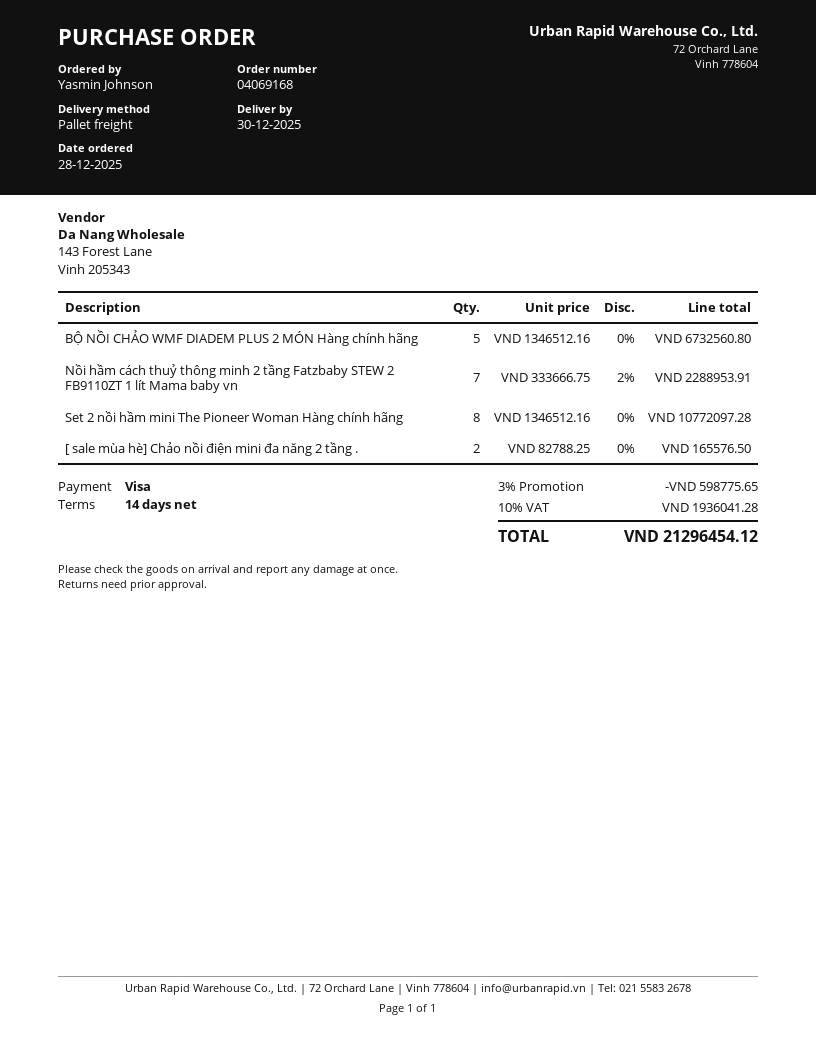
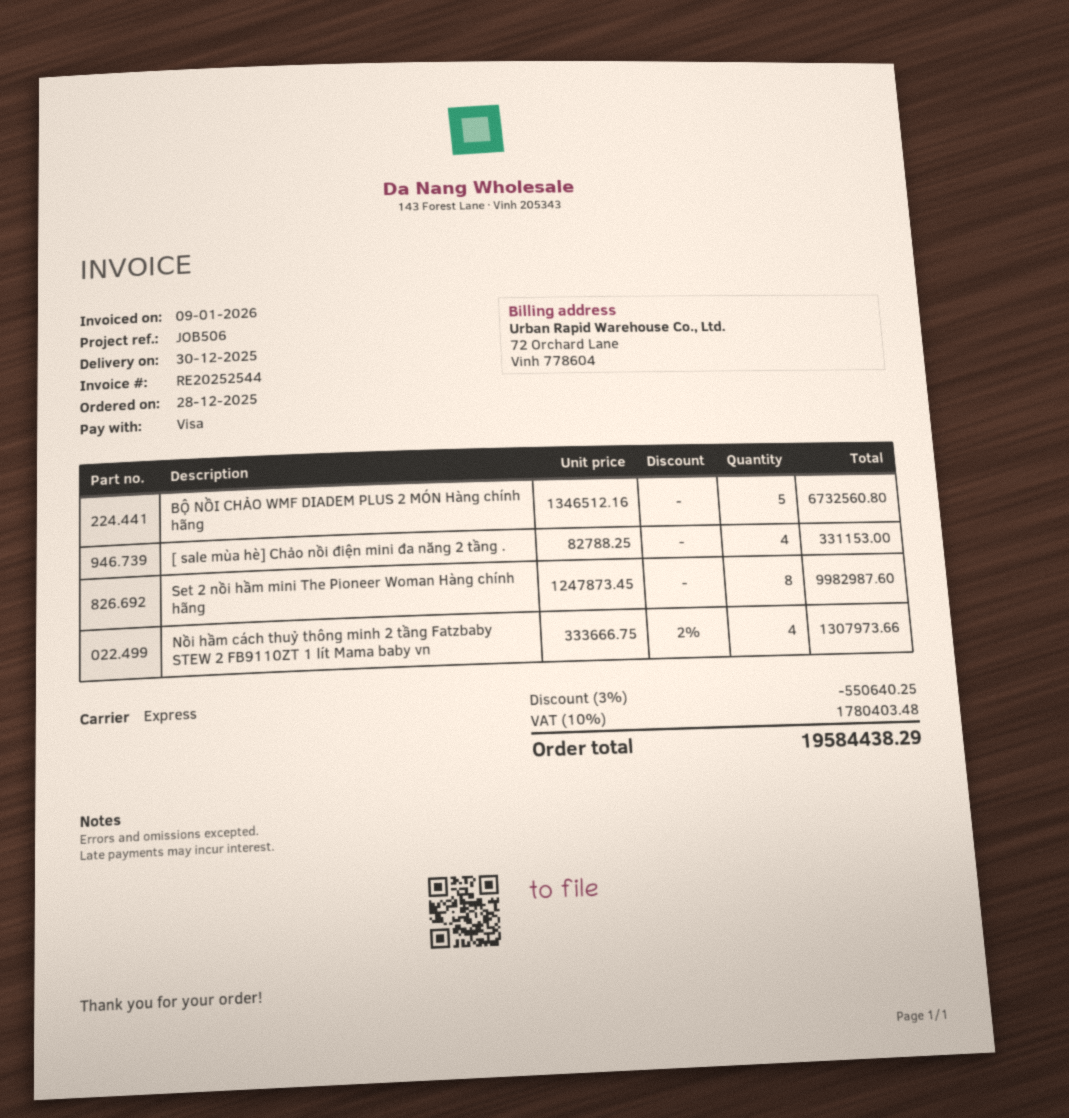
shipping method: pallet freight -> express
Nồi hầm cách thuỷ thông minh 2 tầng Fatzbaby STEW 2 FB9110ZT 1 lít Mama baby vn: 7 x 333666.75 - 2% = 2288953.91 -> 4 x 333666.75 - 2% = 1307973.66
Set 2 nồi hầm mini The Pioneer Woman Hàng chính hãng: 8 x 1346512.16 = 10772097.28 -> 8 x 1247873.45 = 9982987.60
[ sale mùa hè] Chảo nồi điện mini đa năng 2 tầng .: 2 x 82788.25 = 165576.50 -> 4 x 82788.25 = 331153.00
discount: 3% = 598775.65 -> 3% = 550640.25
tax: 10% = 1936041.28 -> 10% = 1780403.48
total: 21296454.12 -> 19584438.29

